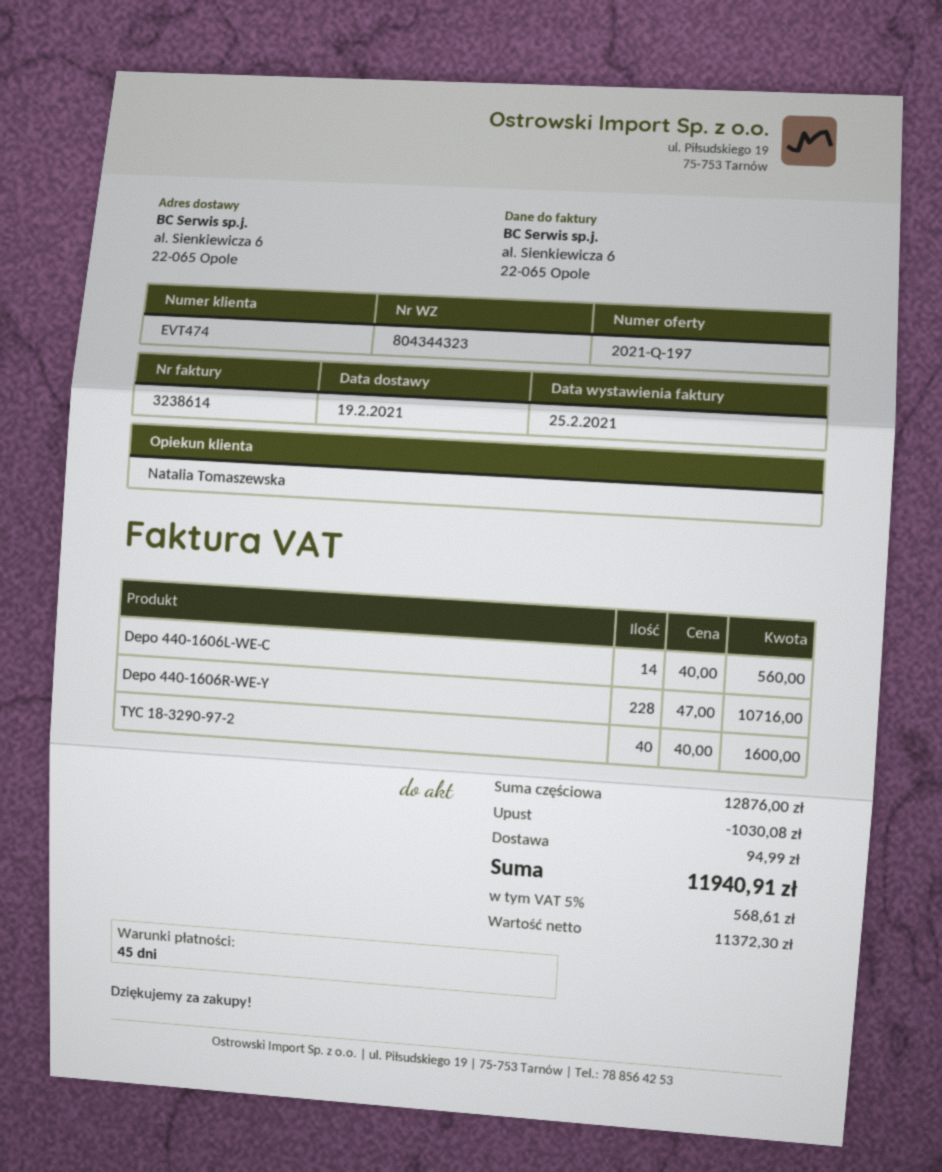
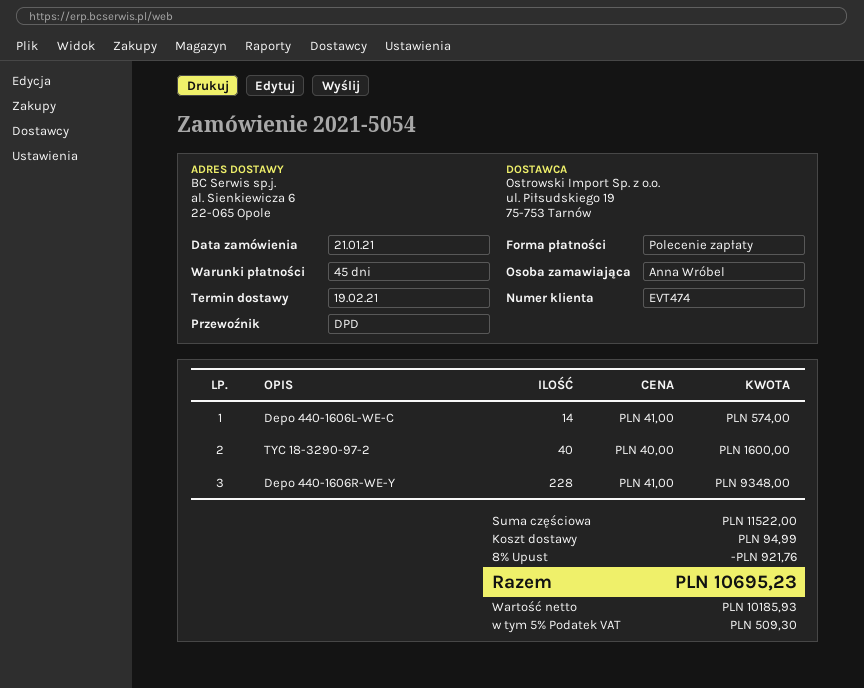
Depo 440-1606L-WE-C: 14 x 40.00 = 560.00 -> 14 x 41.00 = 574.00
Depo 440-1606R-WE-Y: 228 x 47.00 = 10716.00 -> 228 x 41.00 = 9348.00
subtotal: 12876.00 -> 11522.00
discount: 1030.08 -> 921.76
net: 11372.30 -> 10185.93
tax: 5% = 568.61 -> 5% = 509.30
total: 11940.91 -> 10695.23

